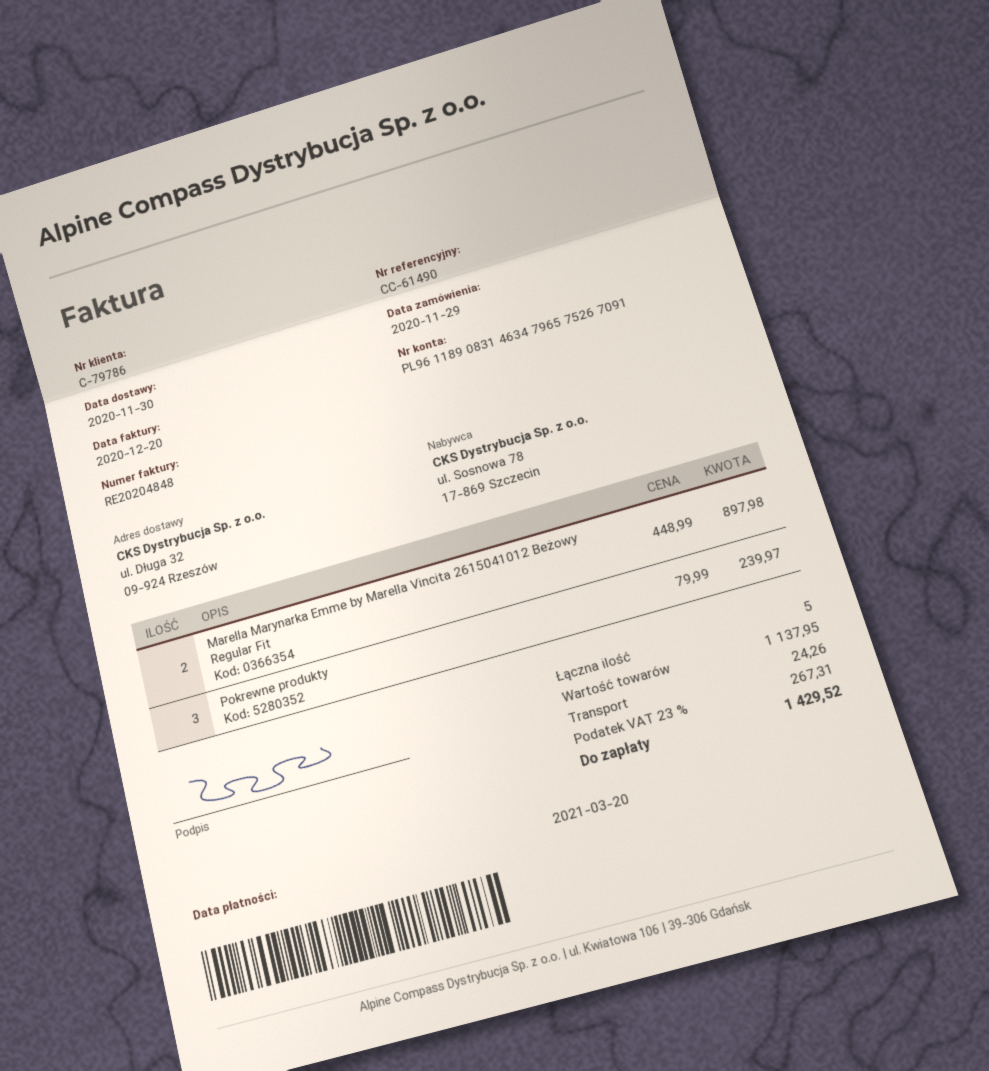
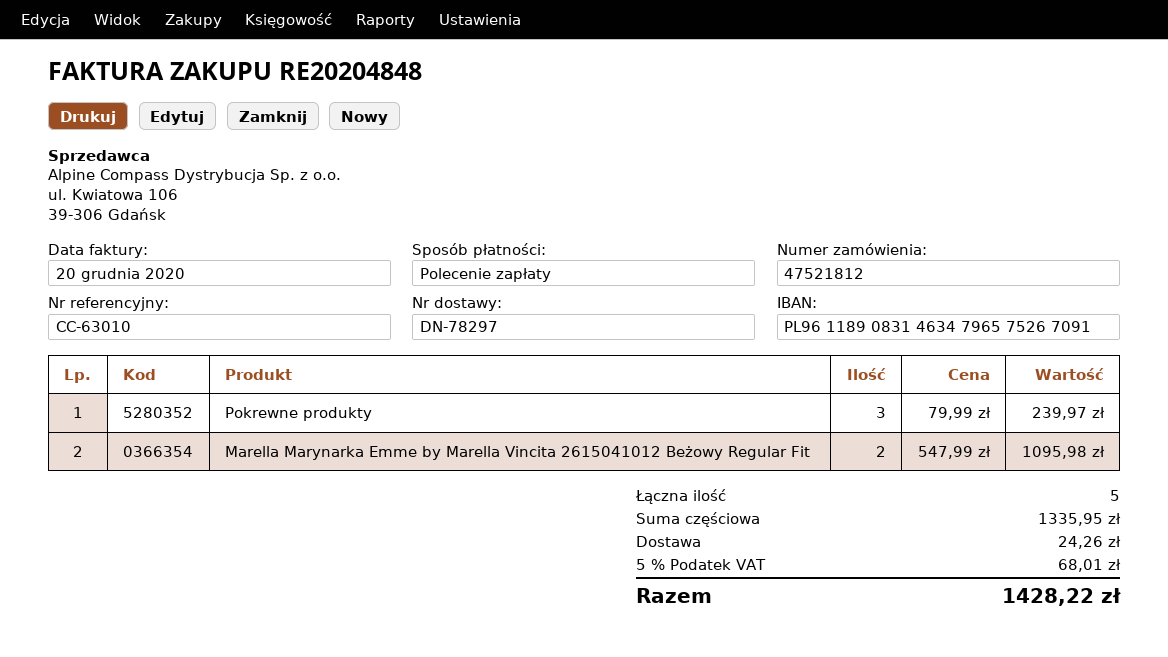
reference: CC-61490 -> CC-63010
Marella Marynarka Emme by Marella Vincita 2615041012 Beżowy Regular Fit: 2 x 448.99 = 897.98 -> 2 x 547.99 = 1095.98
subtotal: 1137.95 -> 1335.95
tax: 23% = 267.31 -> 5% = 68.01
total: 1429.52 -> 1428.22

